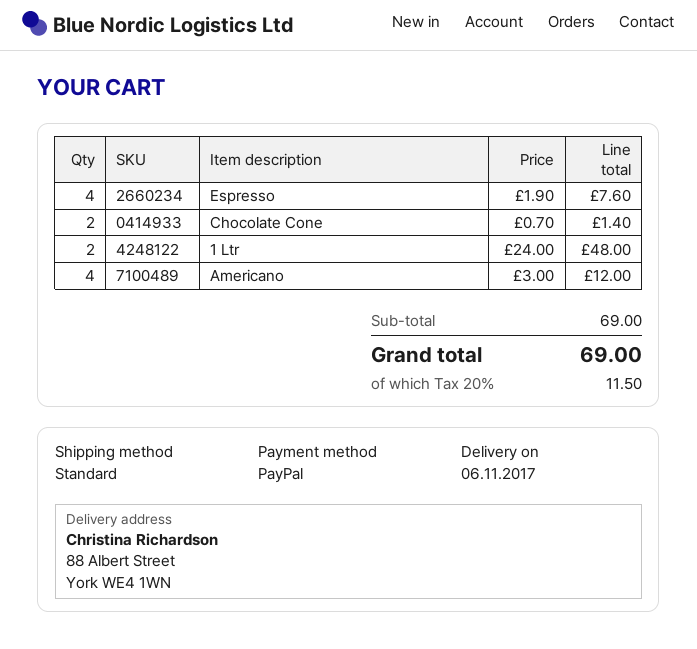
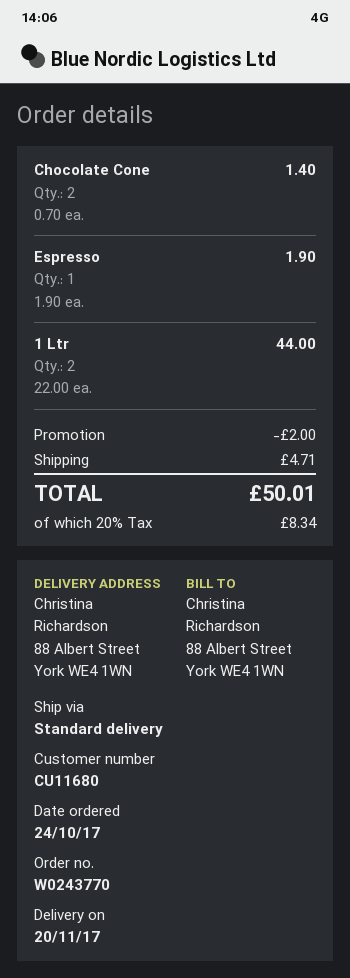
delivery date: 2017-11-06 -> 2017-11-20
Espresso: 4 x 1.90 = 7.60 -> 1 x 1.90 = 1.90
1 Ltr: 2 x 24.00 = 48.00 -> 2 x 22.00 = 44.00
Americano: 4 x 3.00 = 12.00 -> none
discount: none -> 2.00
shipping: none -> 4.71
tax: 20% = 11.50 -> 20% = 8.34
total: 69.00 -> 50.01

